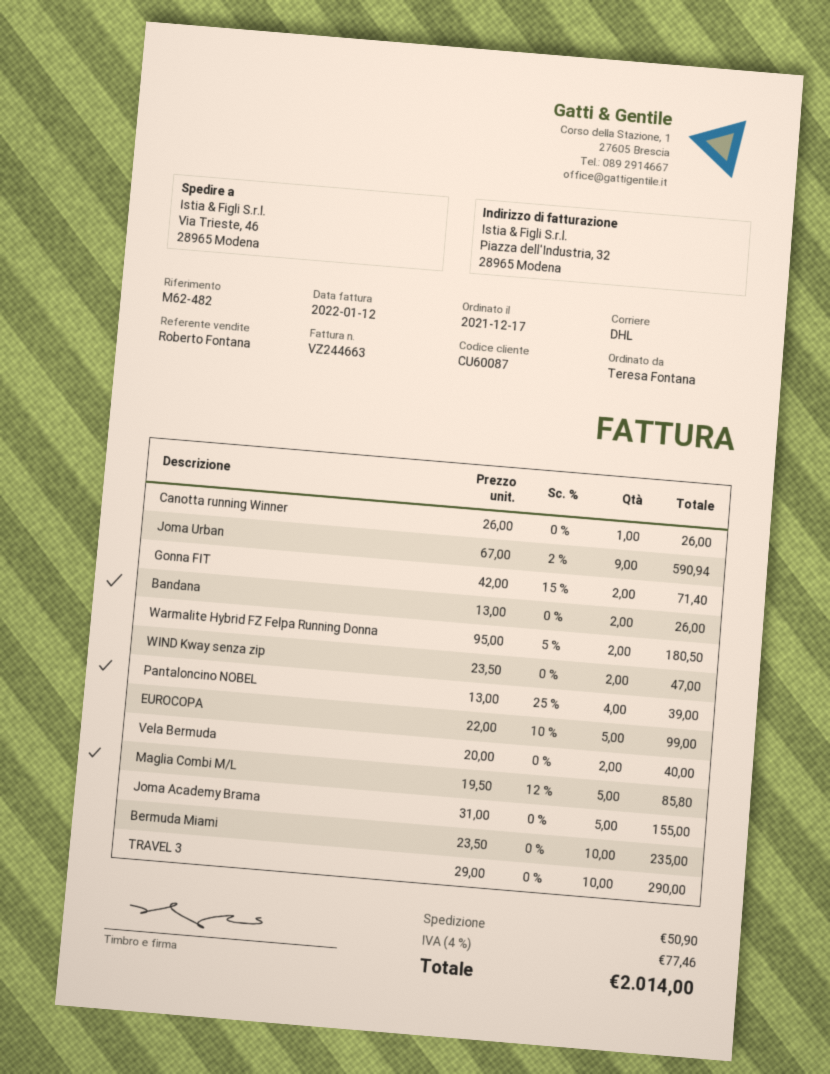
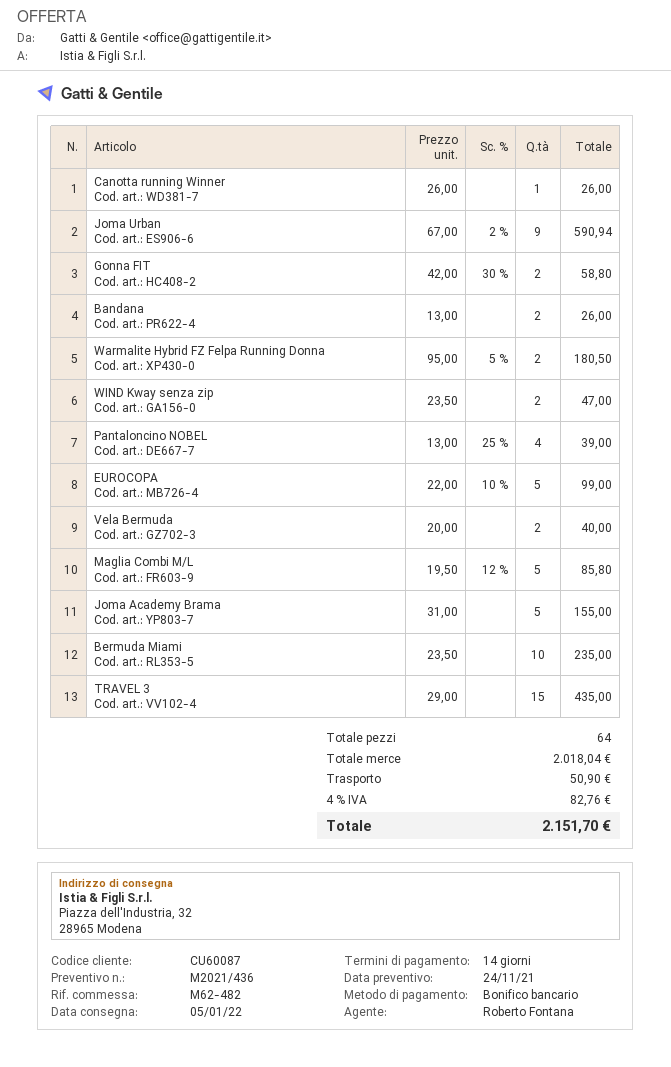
ship to: Via Trieste, 46, 28965 Modena -> Piazza dell'Industria, 32, 28965 Modena
Gonna FIT: 2 x 42.00 - 15% = 71.40 -> 2 x 42.00 - 30% = 58.80
TRAVEL 3: 10 x 29.00 = 290.00 -> 15 x 29.00 = 435.00
tax: 4% = 77.46 -> 4% = 82.76
total: 2014.00 -> 2151.70

